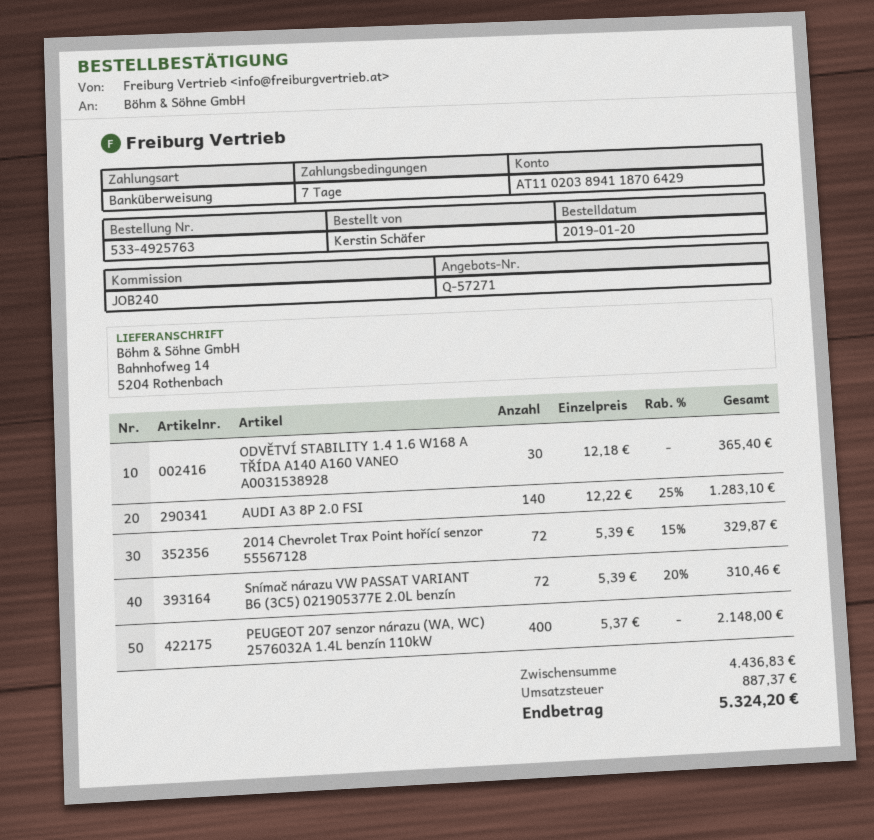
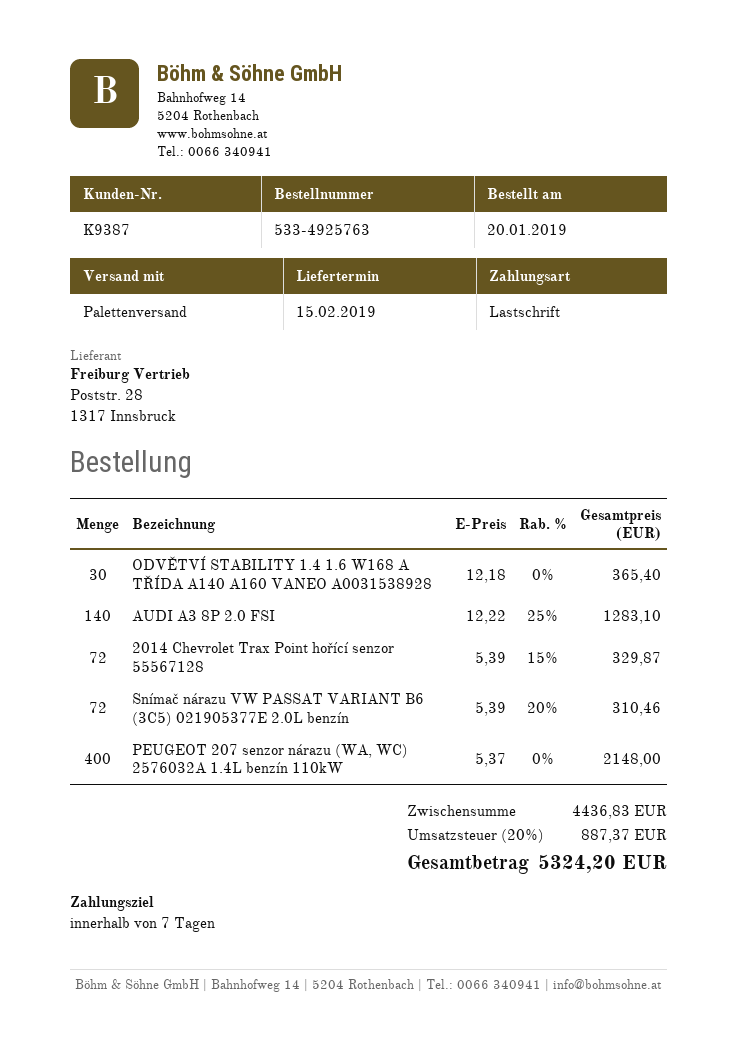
payment method: bank transfer -> direct debit

